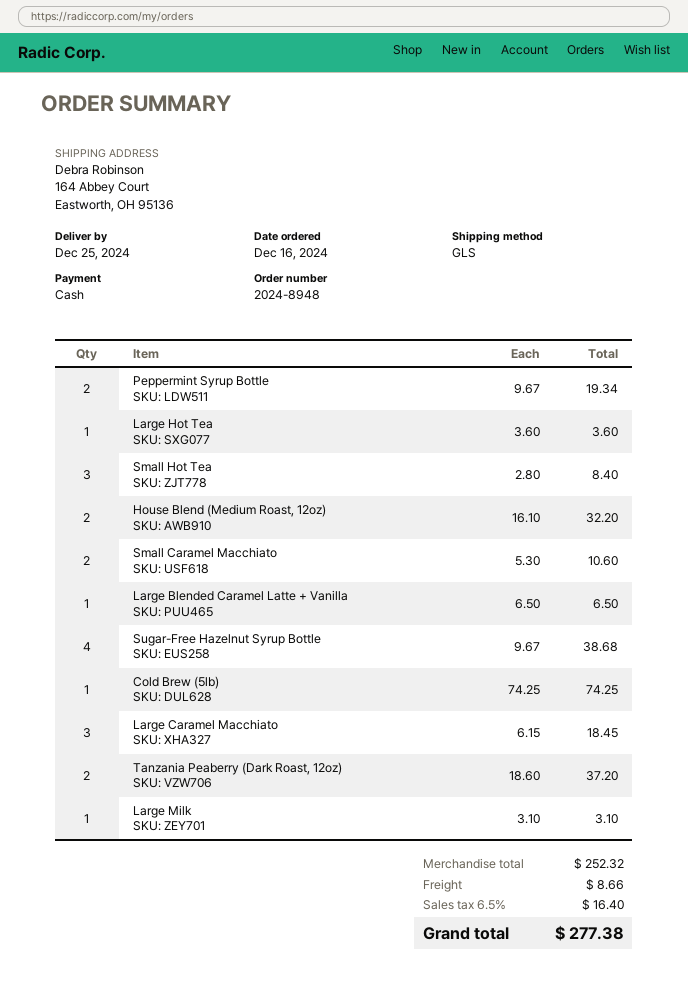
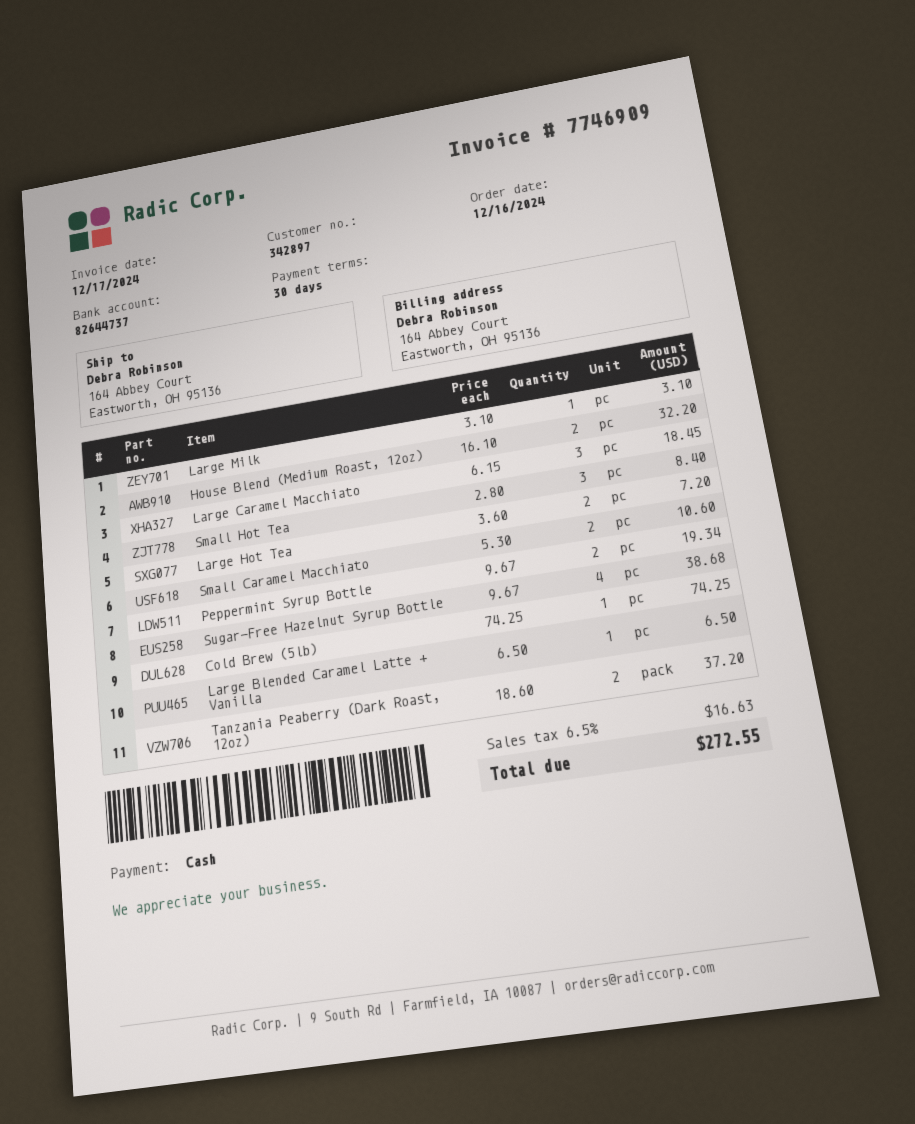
Large Hot Tea: 1 x 3.60 = 3.60 -> 2 x 3.60 = 7.20
shipping: 8.66 -> none
tax: 6.5% = 16.40 -> 6.5% = 16.63
total: 277.38 -> 272.55

